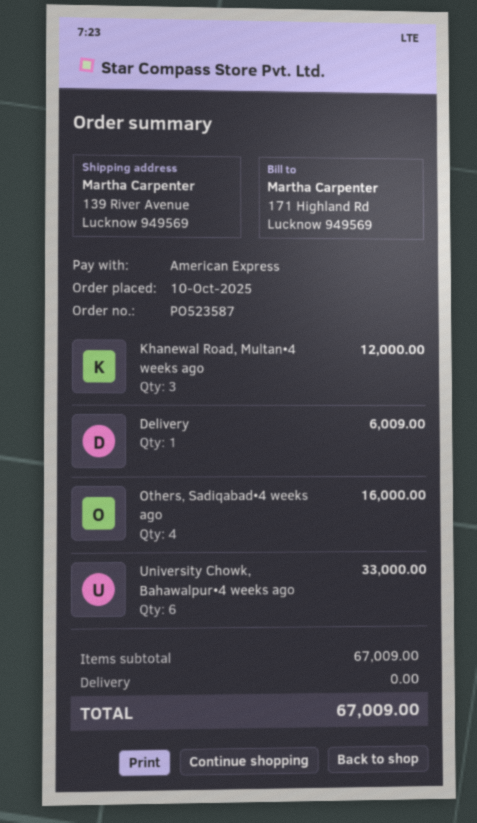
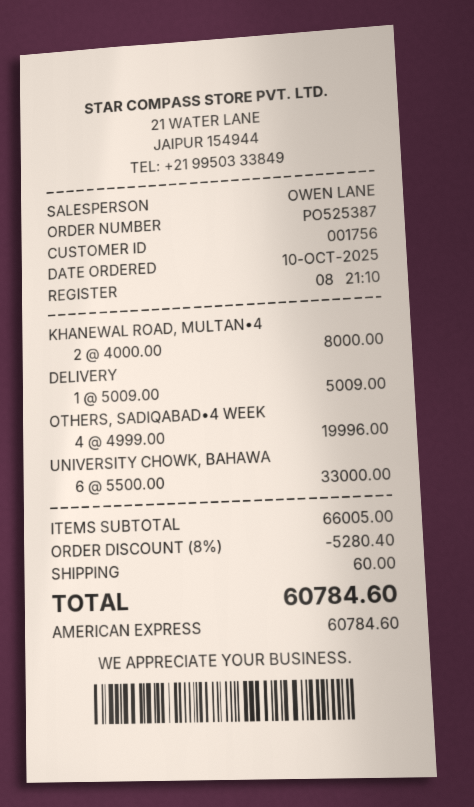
order number: PO523587 -> PO525387
Khanewal Road, Multan•4 weeks ago: 3 for 12000.00 -> 2 for 8000.00
Delivery: 1 for 6009.00 -> 1 for 5009.00
Others, Sadiqabad•4 weeks ago: 4 for 16000.00 -> 4 for 19996.00
subtotal: 67009.00 -> 66005.00
discount: none -> 8% = 5280.40
shipping: 0.00 -> 60.00
total: 67009.00 -> 60784.60

